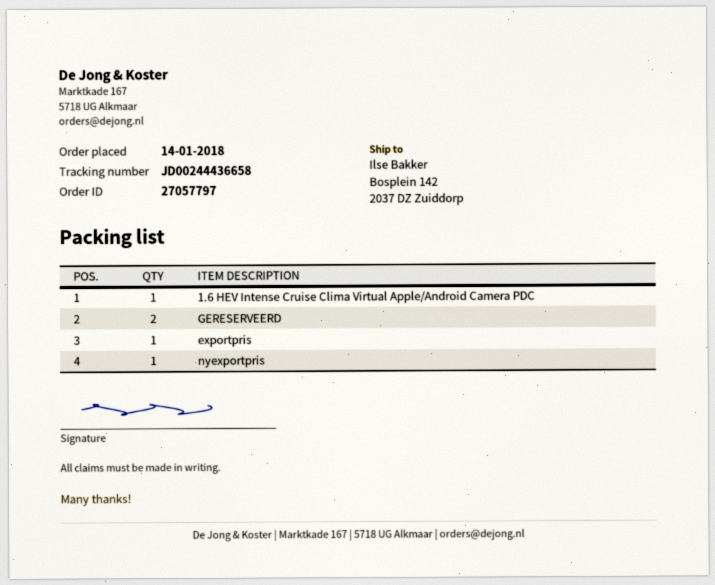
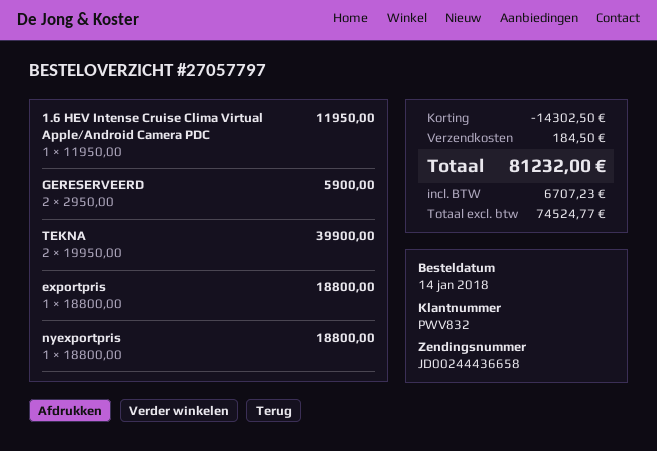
TEKNA: none -> 2

